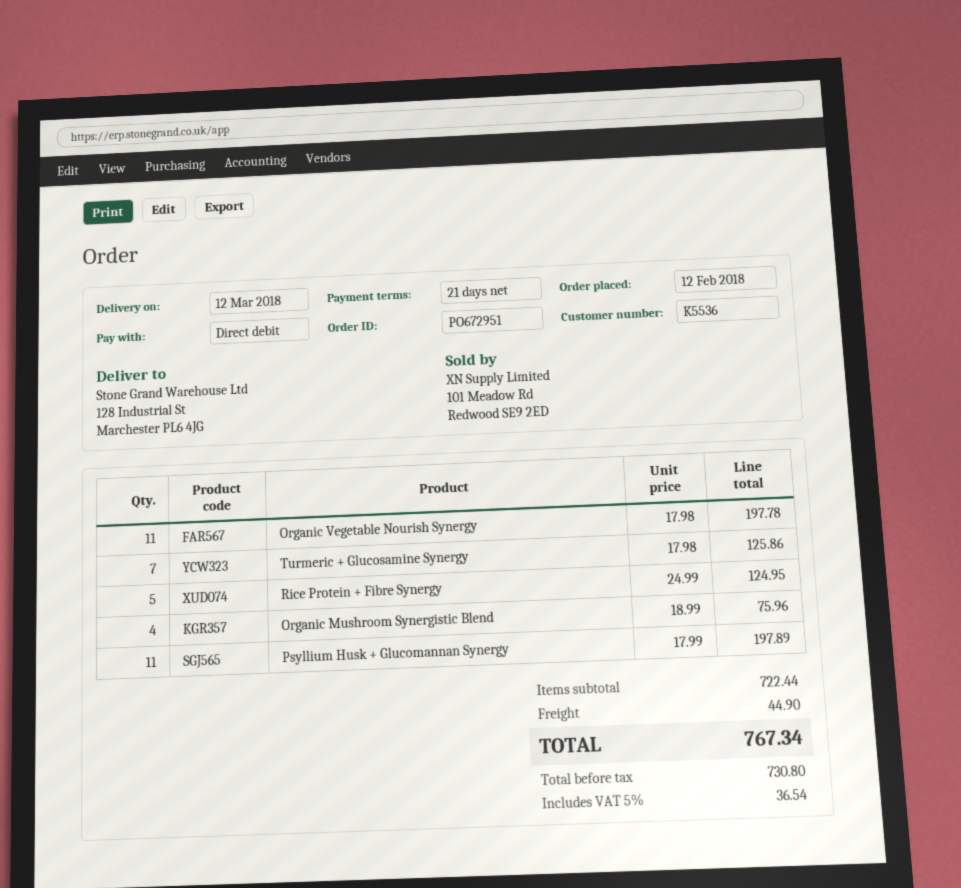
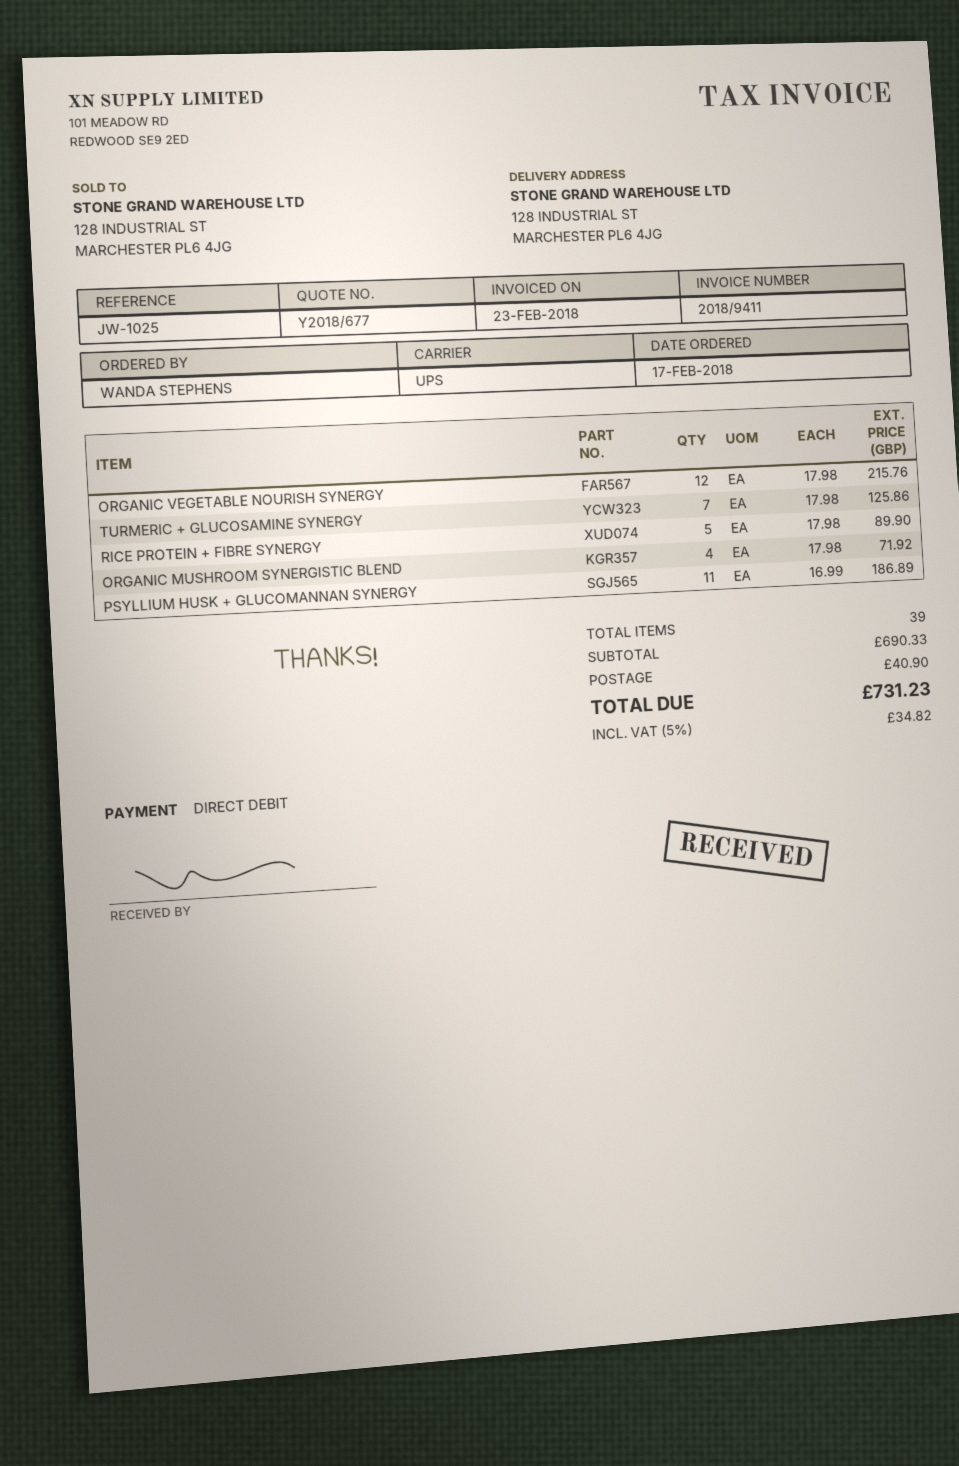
order date: 2018-02-12 -> 2018-02-17
Organic Vegetable Nourish Synergy: 11 x 17.98 = 197.78 -> 12 x 17.98 = 215.76
Rice Protein + Fibre Synergy: 5 x 24.99 = 124.95 -> 5 x 17.98 = 89.90
Organic Mushroom Synergistic Blend: 4 x 18.99 = 75.96 -> 4 x 17.98 = 71.92
Psyllium Husk + Glucomannan Synergy: 11 x 17.99 = 197.89 -> 11 x 16.99 = 186.89
subtotal: 722.44 -> 690.33
shipping: 44.90 -> 40.90
tax: 5% = 36.54 -> 5% = 34.82
total: 767.34 -> 731.23

